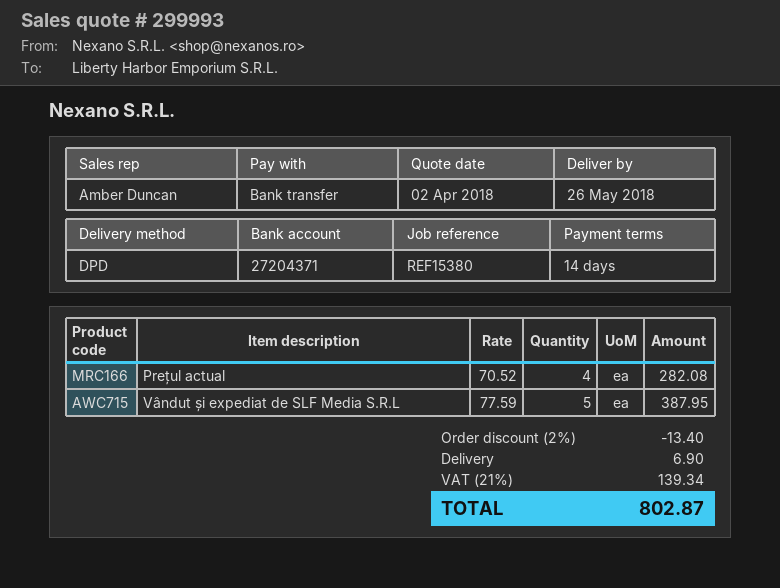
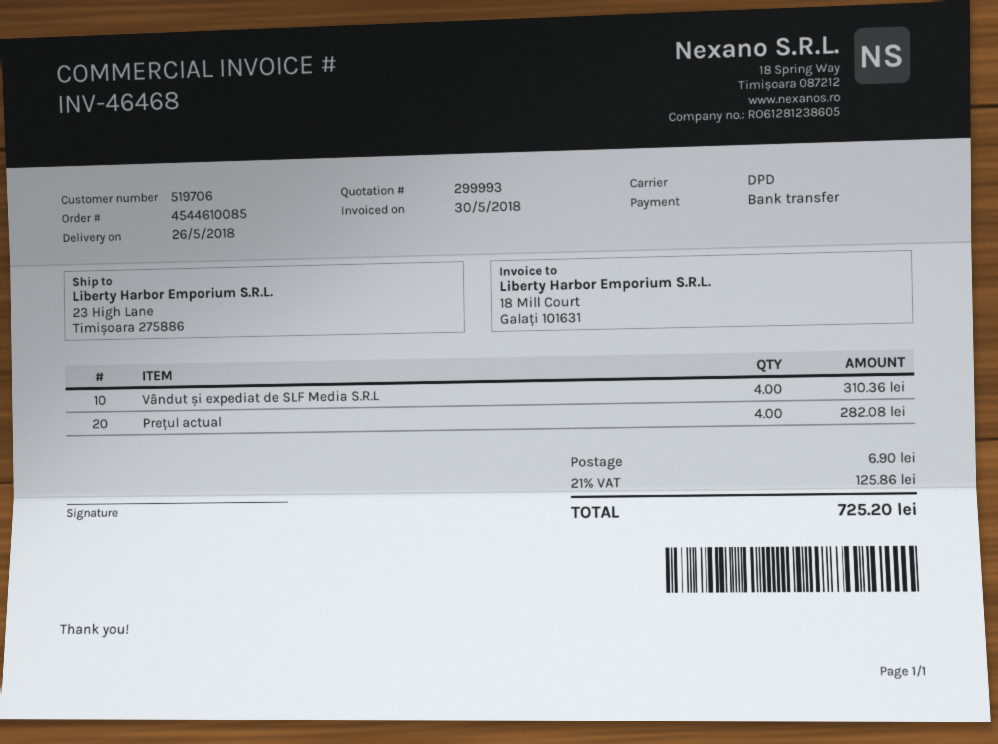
Vândut și expediat de SLF Media S.R.L: 5 for 387.95 -> 4 for 310.36
discount: 2% = 13.40 -> none
tax: 21% = 139.34 -> 21% = 125.86
total: 802.87 -> 725.20

